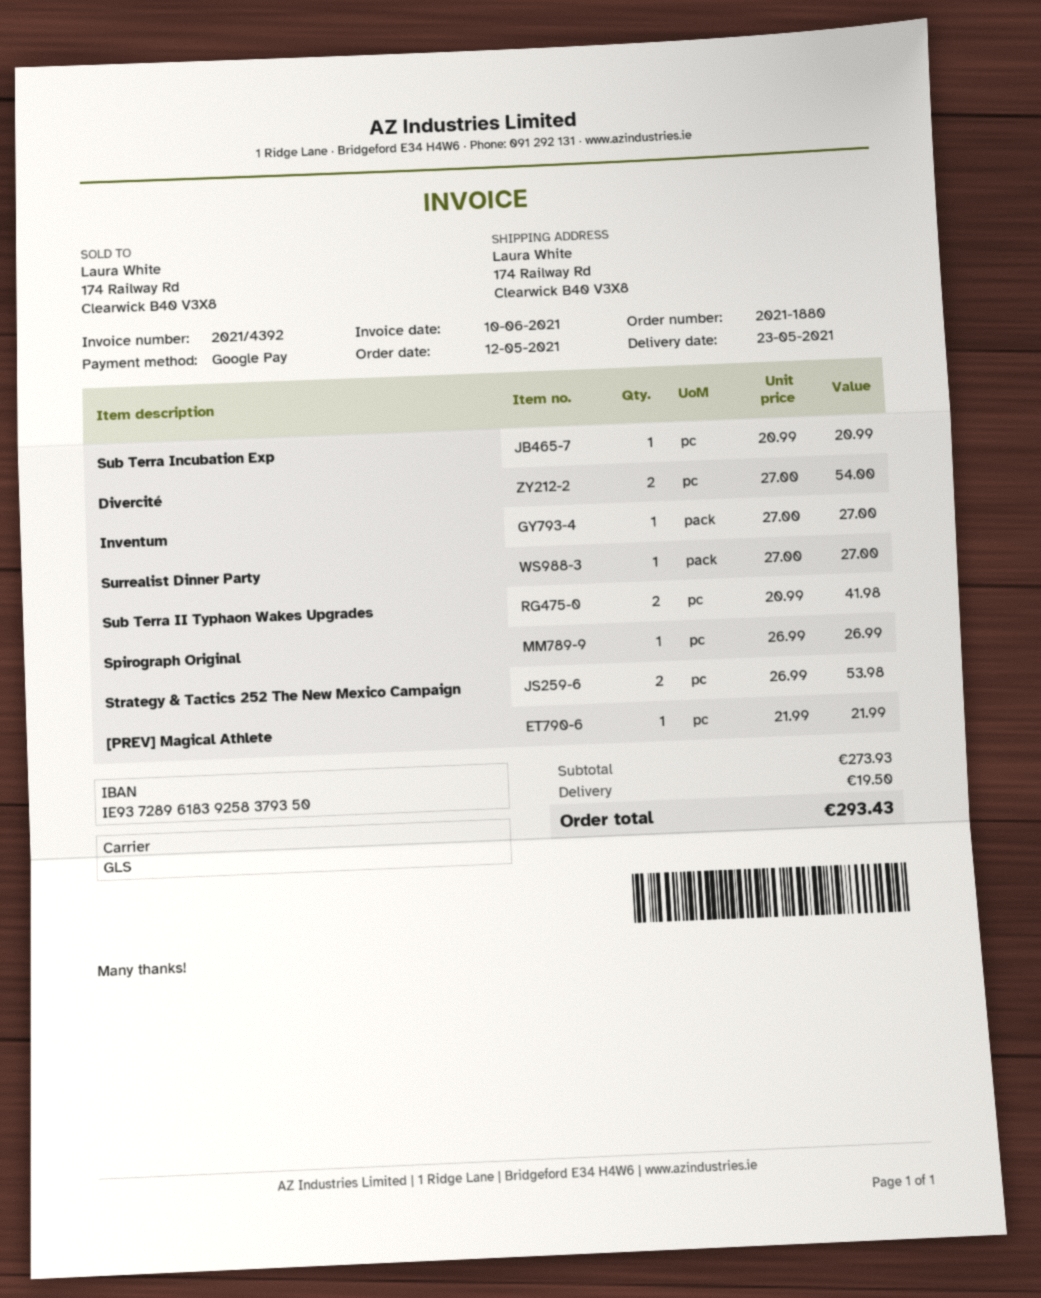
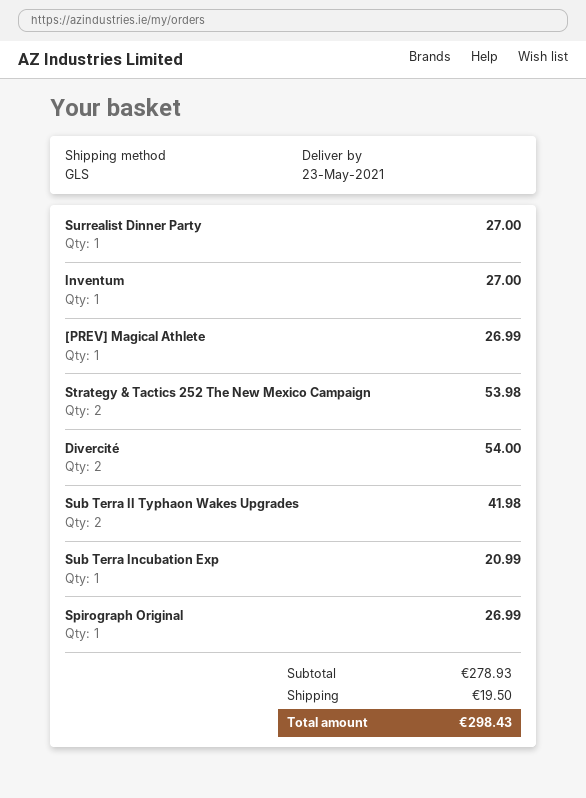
[PREV] Magical Athlete: 1 for 21.99 -> 1 for 26.99
subtotal: 273.93 -> 278.93
total: 293.43 -> 298.43

